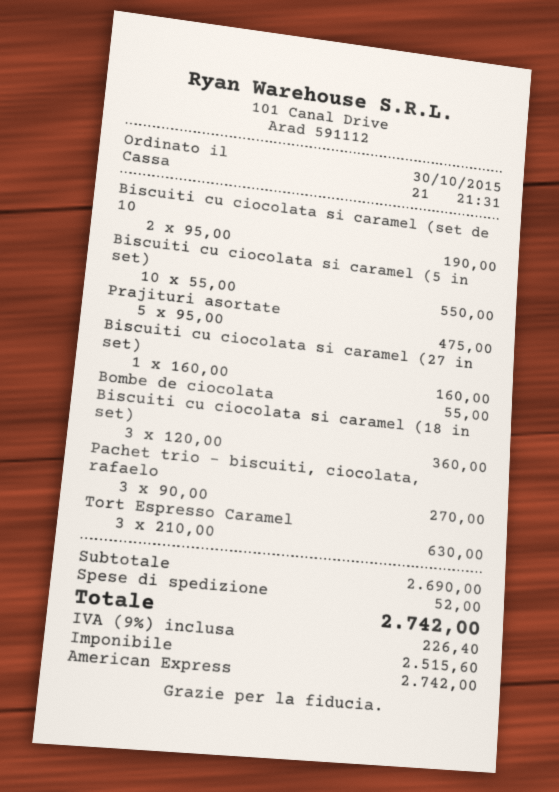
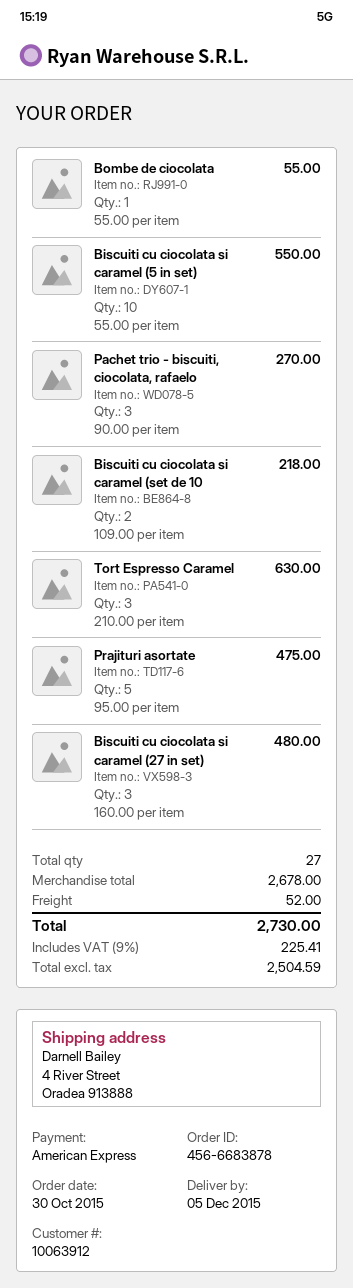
Biscuiti cu ciocolata si caramel (set de 10: 2 x 95.00 = 190.00 -> 2 x 109.00 = 218.00
Biscuiti cu ciocolata si caramel (27 in set): 1 x 160.00 = 160.00 -> 3 x 160.00 = 480.00
Biscuiti cu ciocolata si caramel (18 in set): 3 x 120.00 = 360.00 -> none
subtotal: 2690.00 -> 2678.00
net: 2515.60 -> 2504.59
tax: 9% = 226.40 -> 9% = 225.41
total: 2742.00 -> 2730.00

